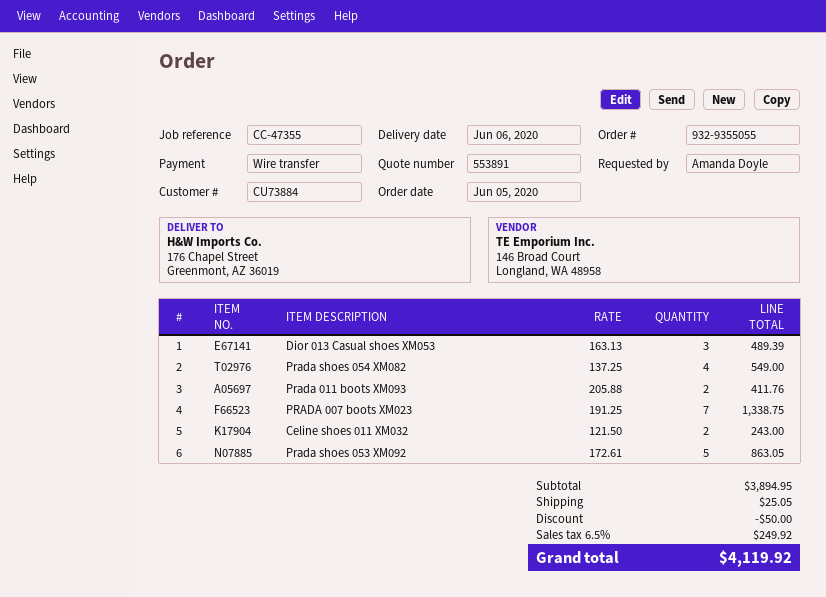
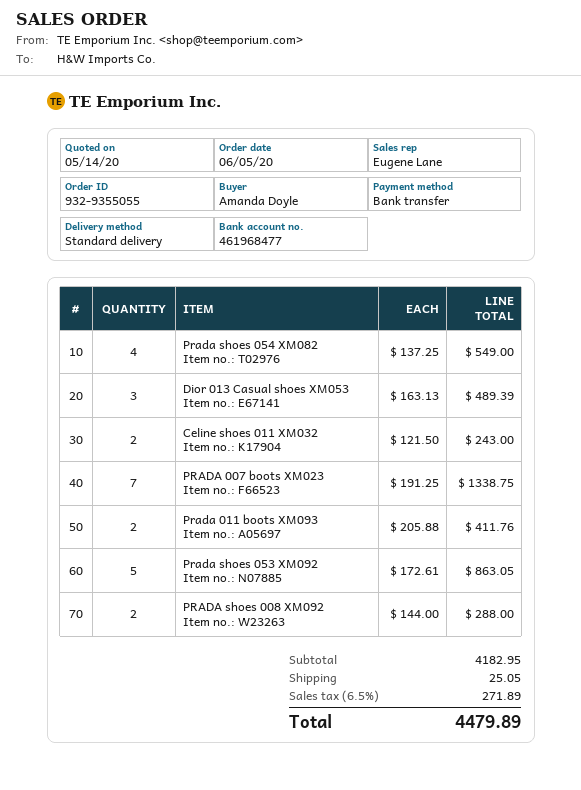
PRADA shoes 008 XM092: none -> 2 x 144.00 = 288.00
subtotal: 3894.95 -> 4182.95
discount: 50.00 -> none
tax: 6.5% = 249.92 -> 6.5% = 271.89
total: 4119.92 -> 4479.89

